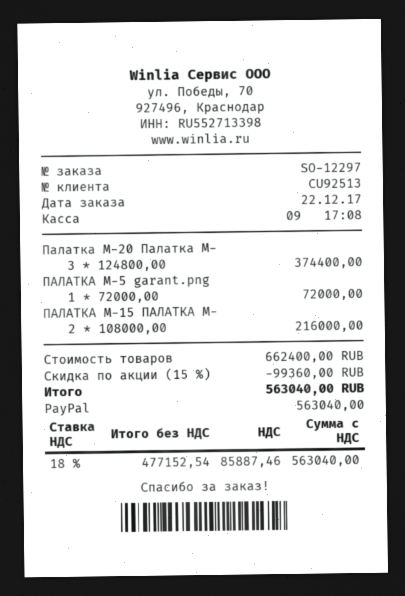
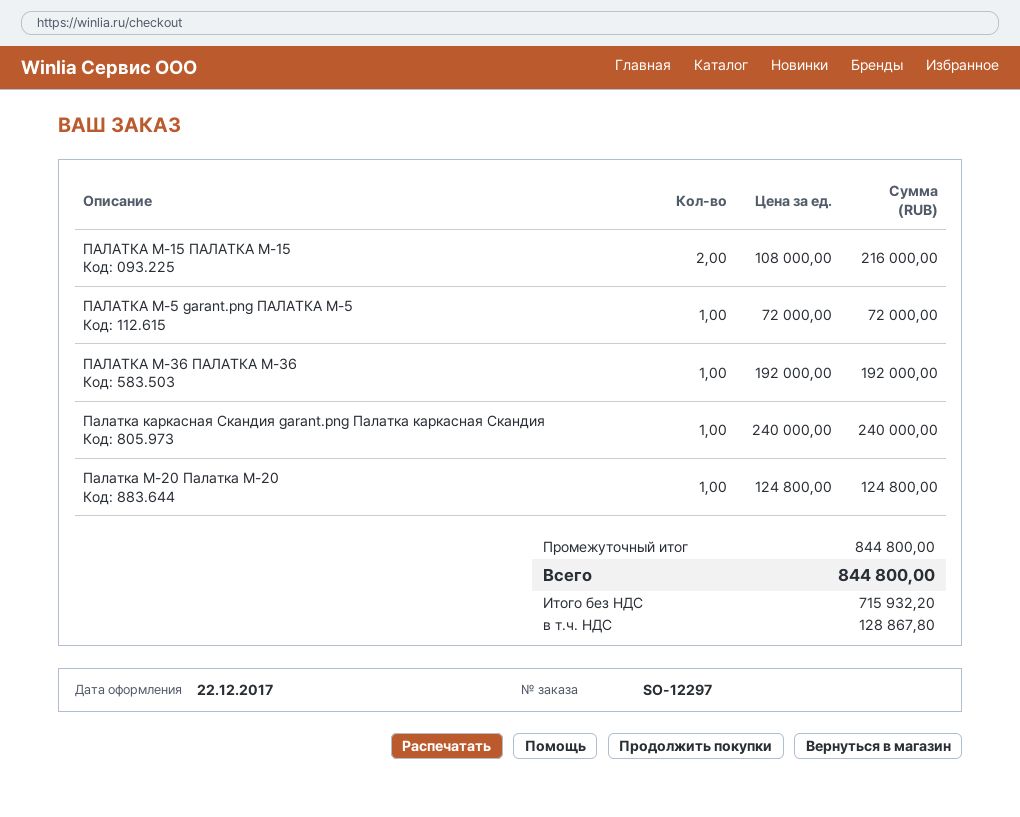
Палатка М-20 Палатка М-: 3 x 124800.00 = 374400.00 -> 1 x 124800.00 = 124800.00
ПАЛАТКА М-36 ПАЛАТКА М-36: none -> 1 x 192000.00 = 192000.00
Палатка каркасная Скандия garant.png Палатка каркасная Скандия: none -> 1 x 240000.00 = 240000.00
subtotal: 662400.00 -> 844800.00
discount: 15% = 99360.00 -> none
net: 477152.54 -> 715932.20
tax: 85887.46 -> 128867.80
total: 563040.00 -> 844800.00

